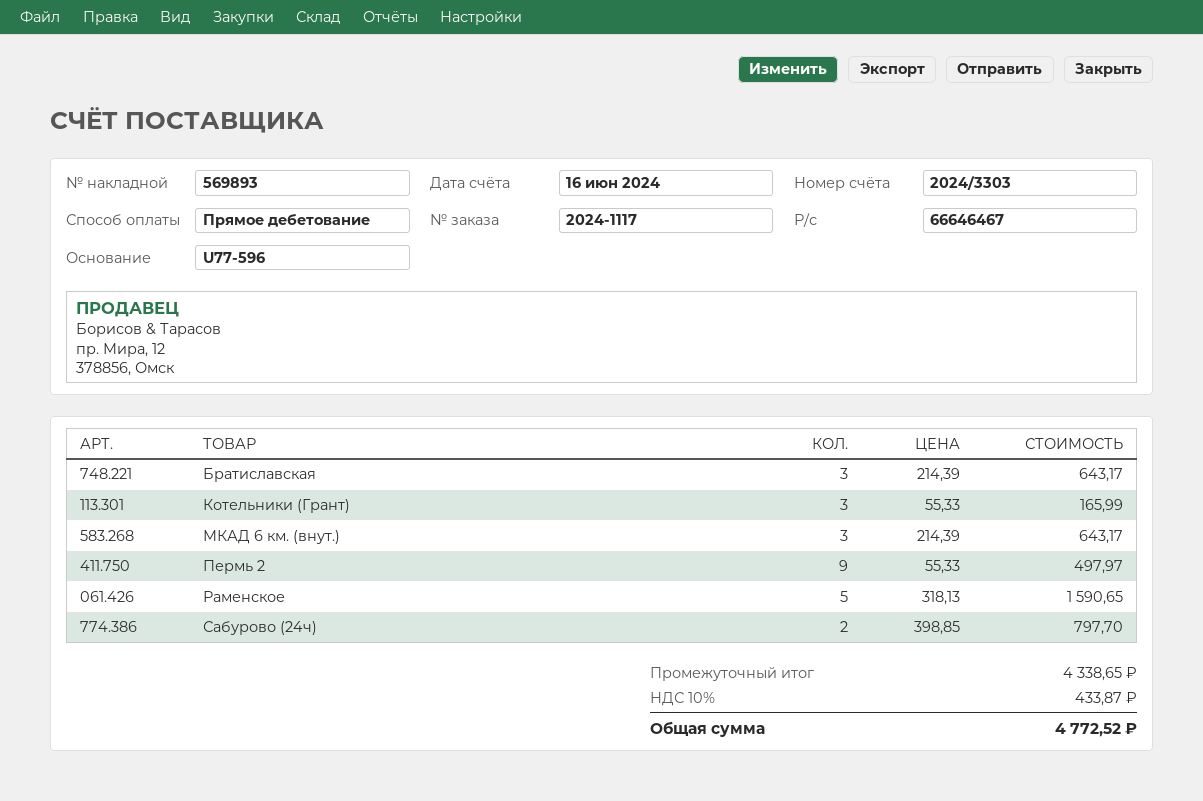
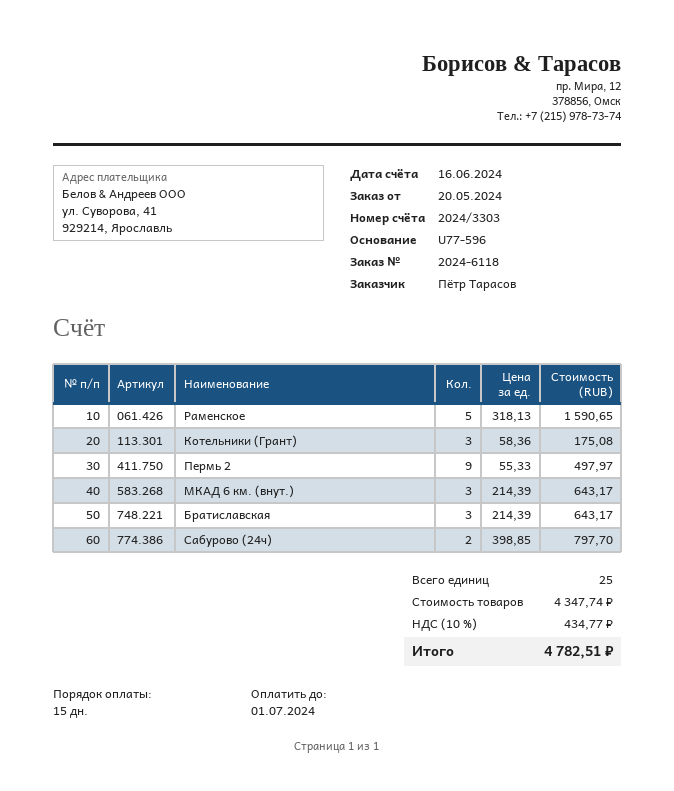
order number: 2024-1117 -> 2024-6118
Котельники (Грант): 3 x 55.33 = 165.99 -> 3 x 58.36 = 175.08
subtotal: 4338.65 -> 4347.74
tax: 10% = 433.87 -> 10% = 434.77
total: 4772.52 -> 4782.51

